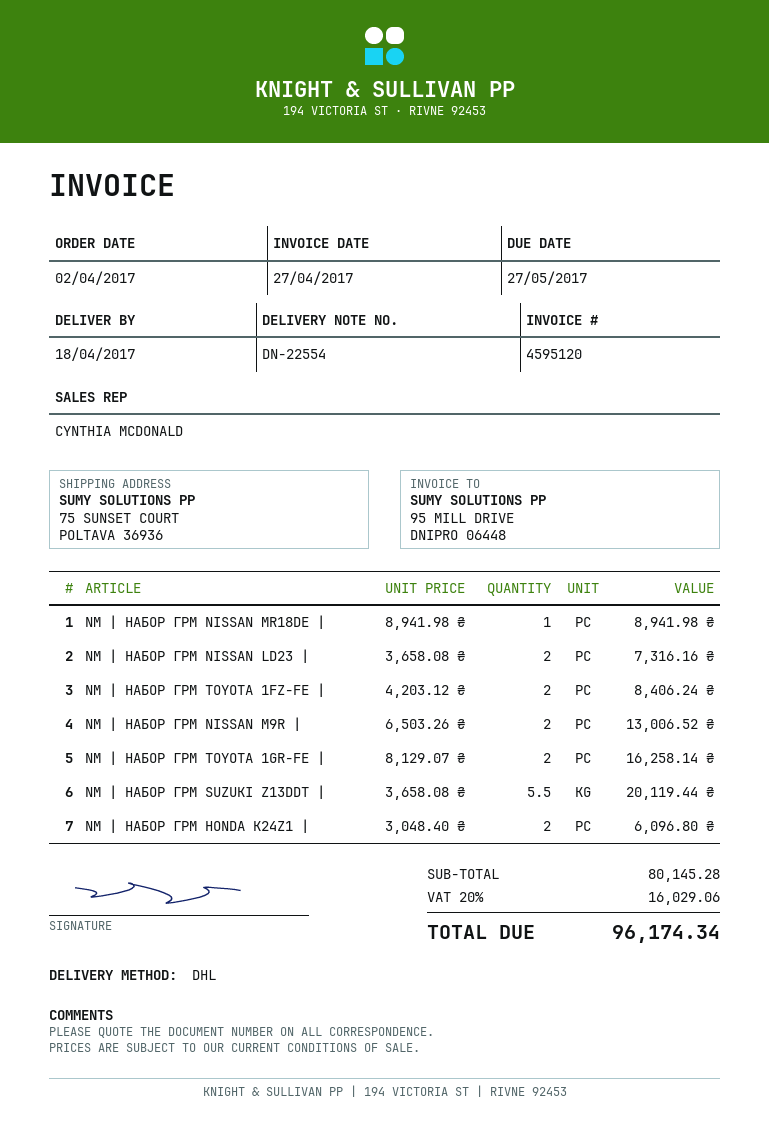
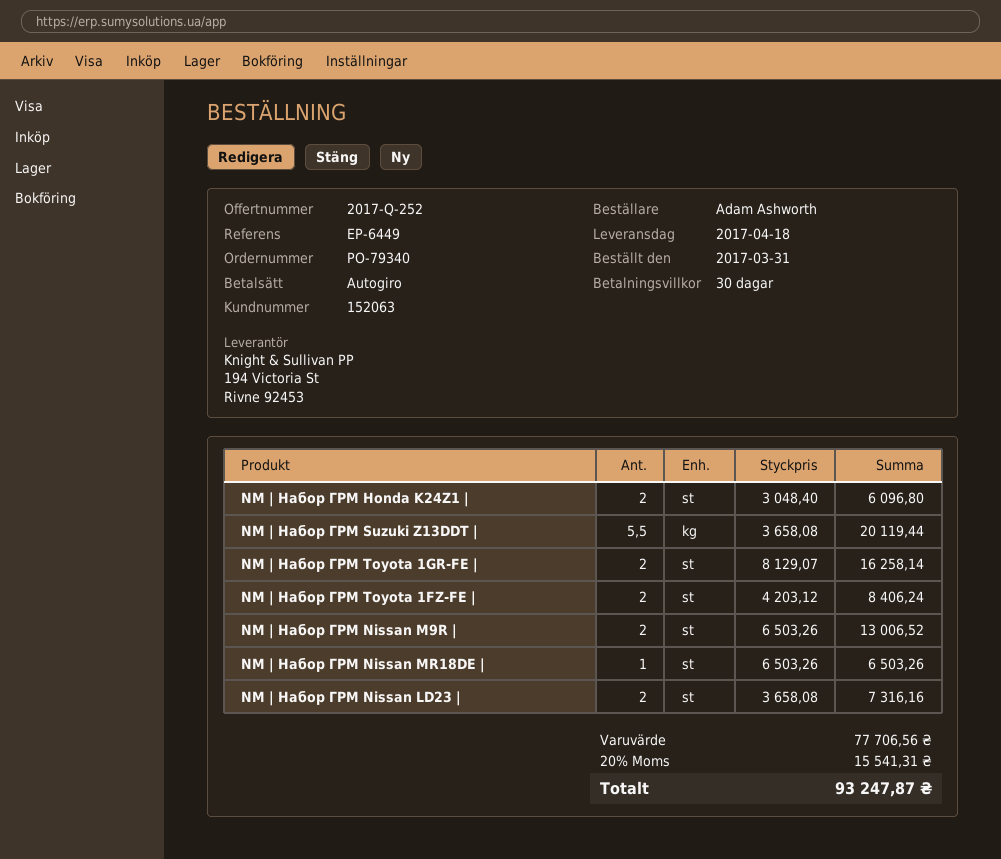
order date: 2017-04-02 -> 2017-03-31
NM | НАБОР ГРМ NISSAN MR18DE |: 1 x 8941.98 = 8941.98 -> 1 x 6503.26 = 6503.26
subtotal: 80145.28 -> 77706.56
tax: 20% = 16029.06 -> 20% = 15541.31
total: 96174.34 -> 93247.87

